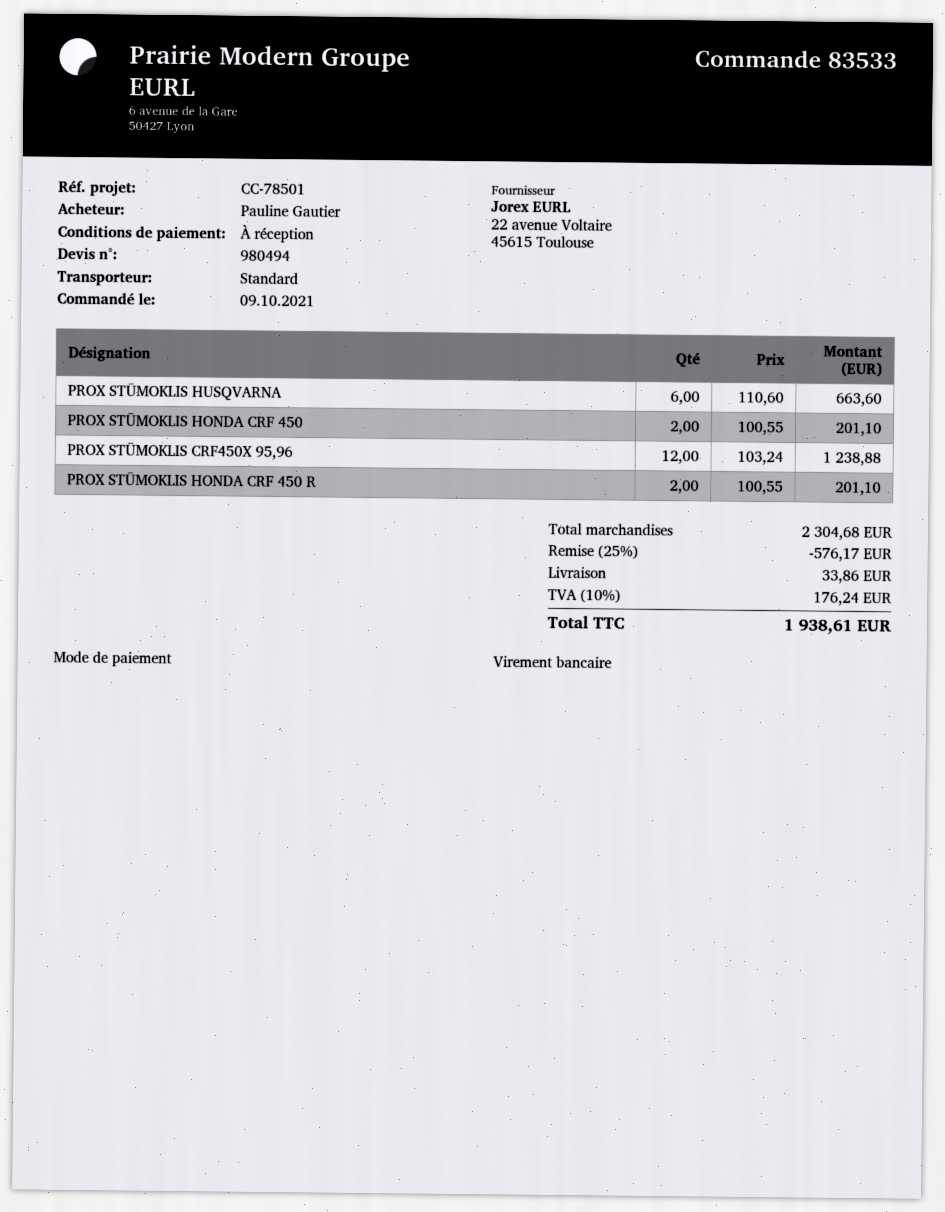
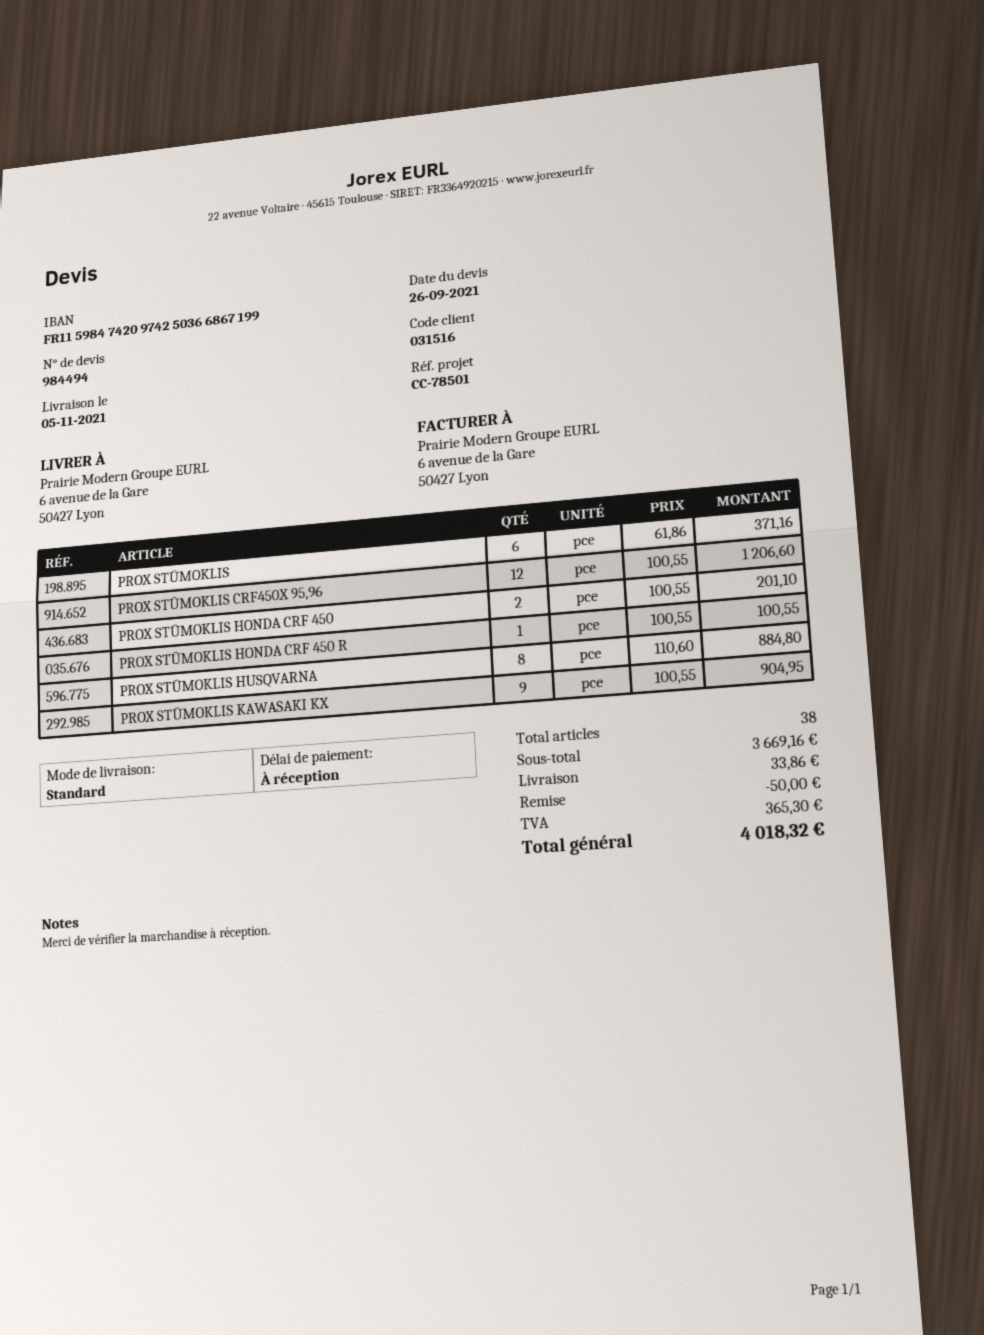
quote number: 980494 -> 984494
PROX STŪMOKLIS HUSQVARNA: 6 x 110.60 = 663.60 -> 8 x 110.60 = 884.80
PROX STŪMOKLIS CRF450X 95,96: 12 x 103.24 = 1238.88 -> 12 x 100.55 = 1206.60
PROX STŪMOKLIS HONDA CRF 450 R: 2 x 100.55 = 201.10 -> 1 x 100.55 = 100.55
PROX STŪMOKLIS: none -> 6 x 61.86 = 371.16
PROX STŪMOKLIS KAWASAKI KX: none -> 9 x 100.55 = 904.95
subtotal: 2304.68 -> 3669.16
discount: 576.17 -> 50.00
tax: 176.24 -> 365.30
total: 1938.61 -> 4018.32

